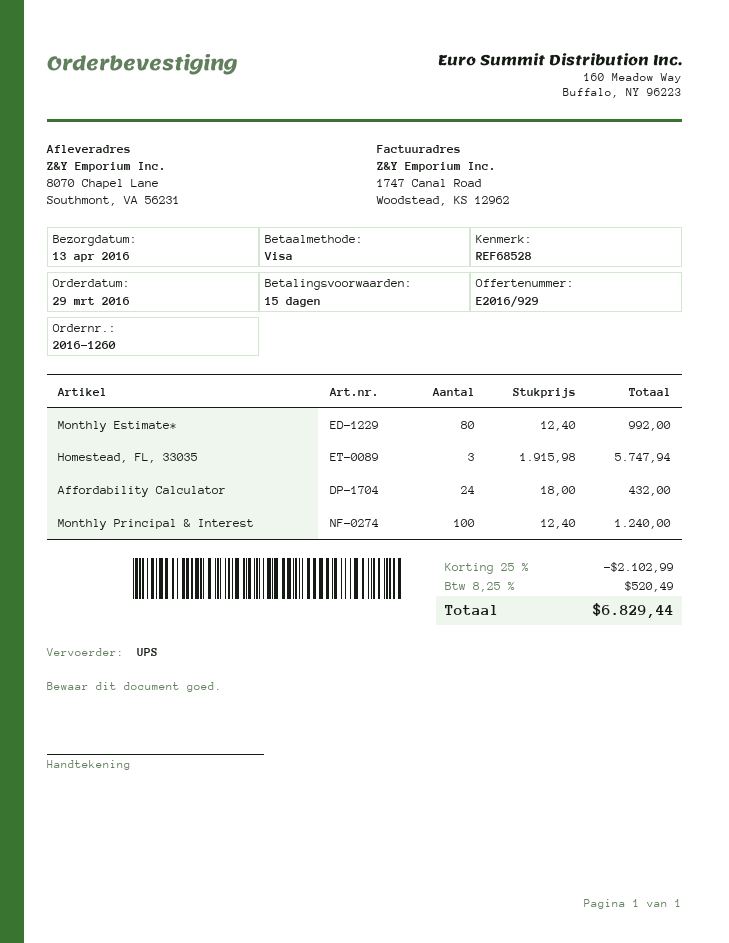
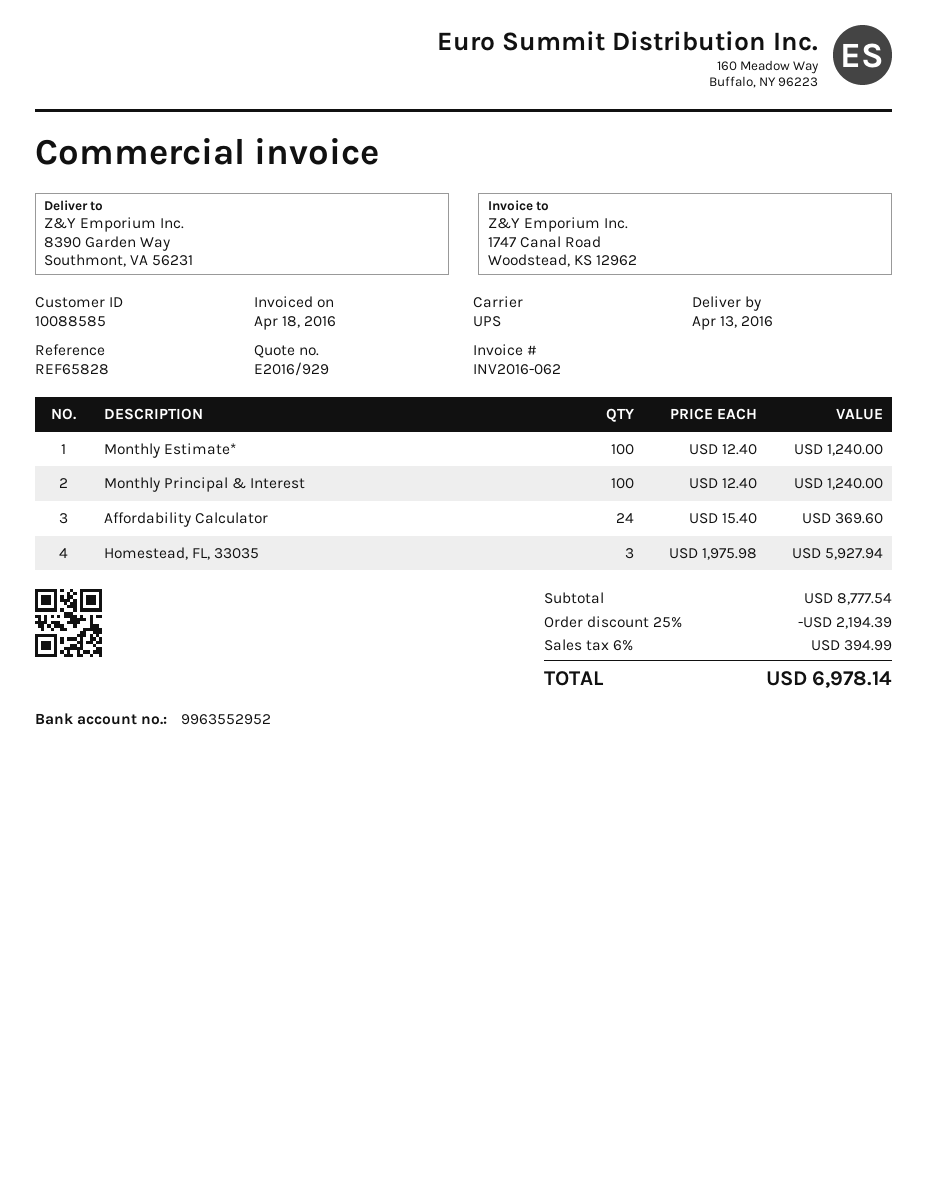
reference: REF68528 -> REF65828
ship to: 8070 Chapel Lane, Southmont, VA 56231 -> 8390 Garden Way, Southmont, VA 56231
Monthly Estimate*: 80 x 12.40 = 992.00 -> 100 x 12.40 = 1240.00
Homestead, FL, 33035: 3 x 1915.98 = 5747.94 -> 3 x 1975.98 = 5927.94
Affordability Calculator: 24 x 18.00 = 432.00 -> 24 x 15.40 = 369.60
discount: 25% = 2102.99 -> 25% = 2194.39
tax: 8.25% = 520.49 -> 6% = 394.99
total: 6829.44 -> 6978.14

